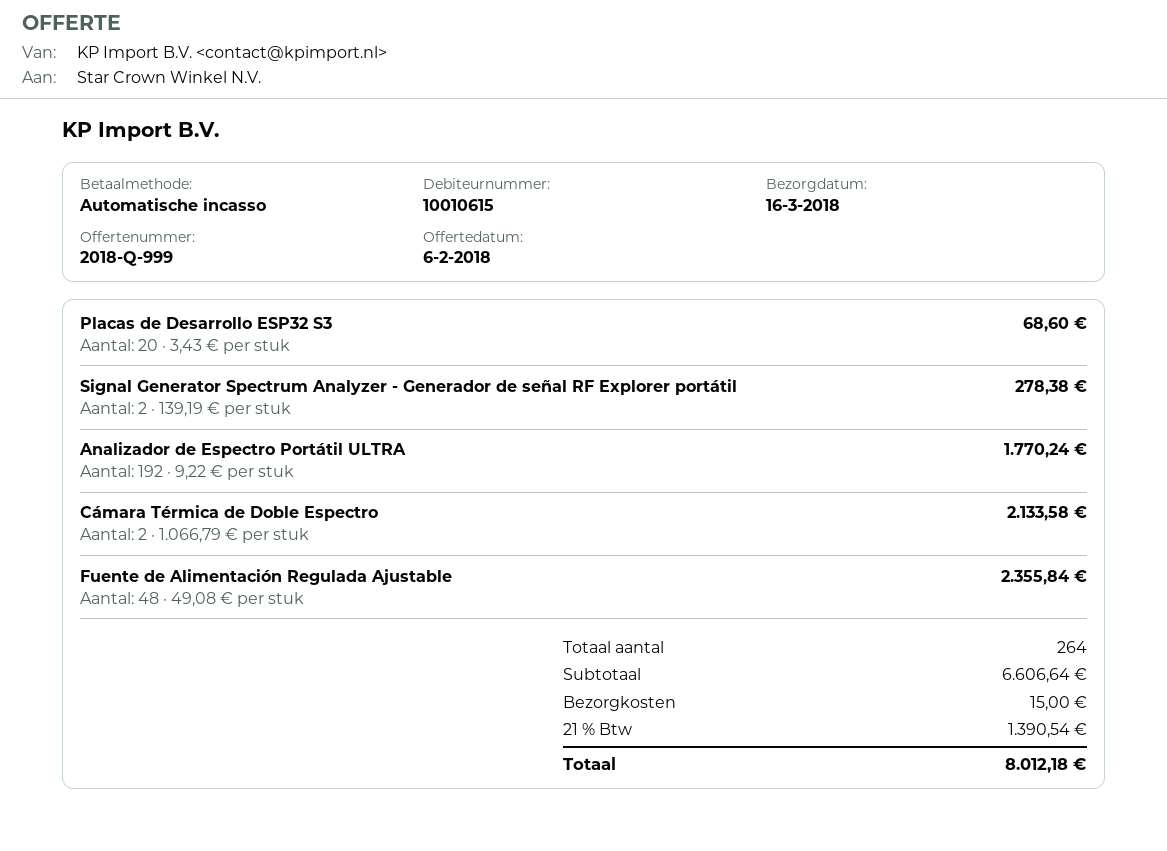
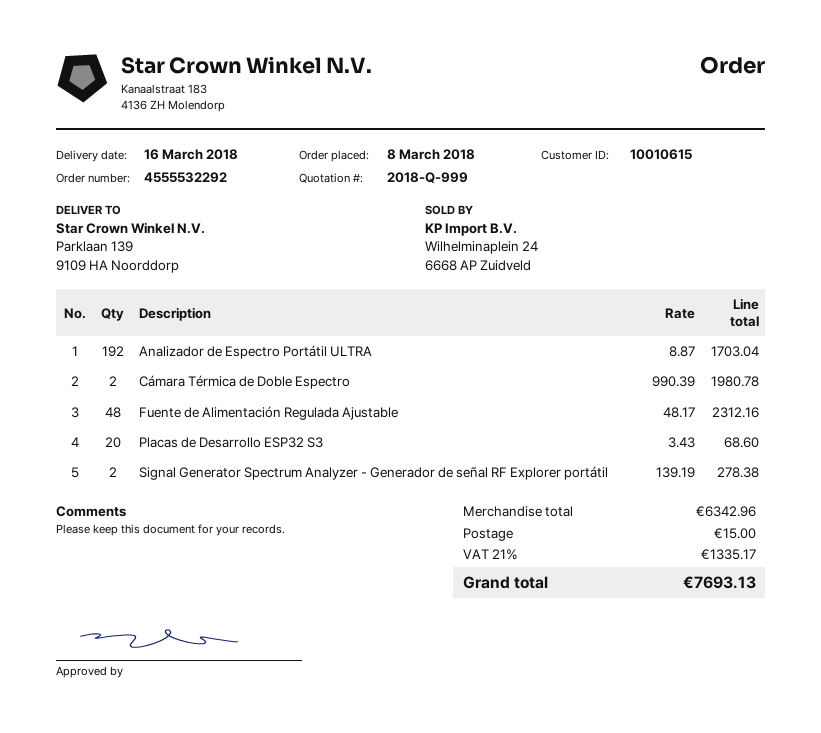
Analizador de Espectro Portátil ULTRA: 192 x 9.22 = 1770.24 -> 192 x 8.87 = 1703.04
Cámara Térmica de Doble Espectro: 2 x 1066.79 = 2133.58 -> 2 x 990.39 = 1980.78
Fuente de Alimentación Regulada Ajustable: 48 x 49.08 = 2355.84 -> 48 x 48.17 = 2312.16
subtotal: 6606.64 -> 6342.96
tax: 21% = 1390.54 -> 21% = 1335.17
total: 8012.18 -> 7693.13

